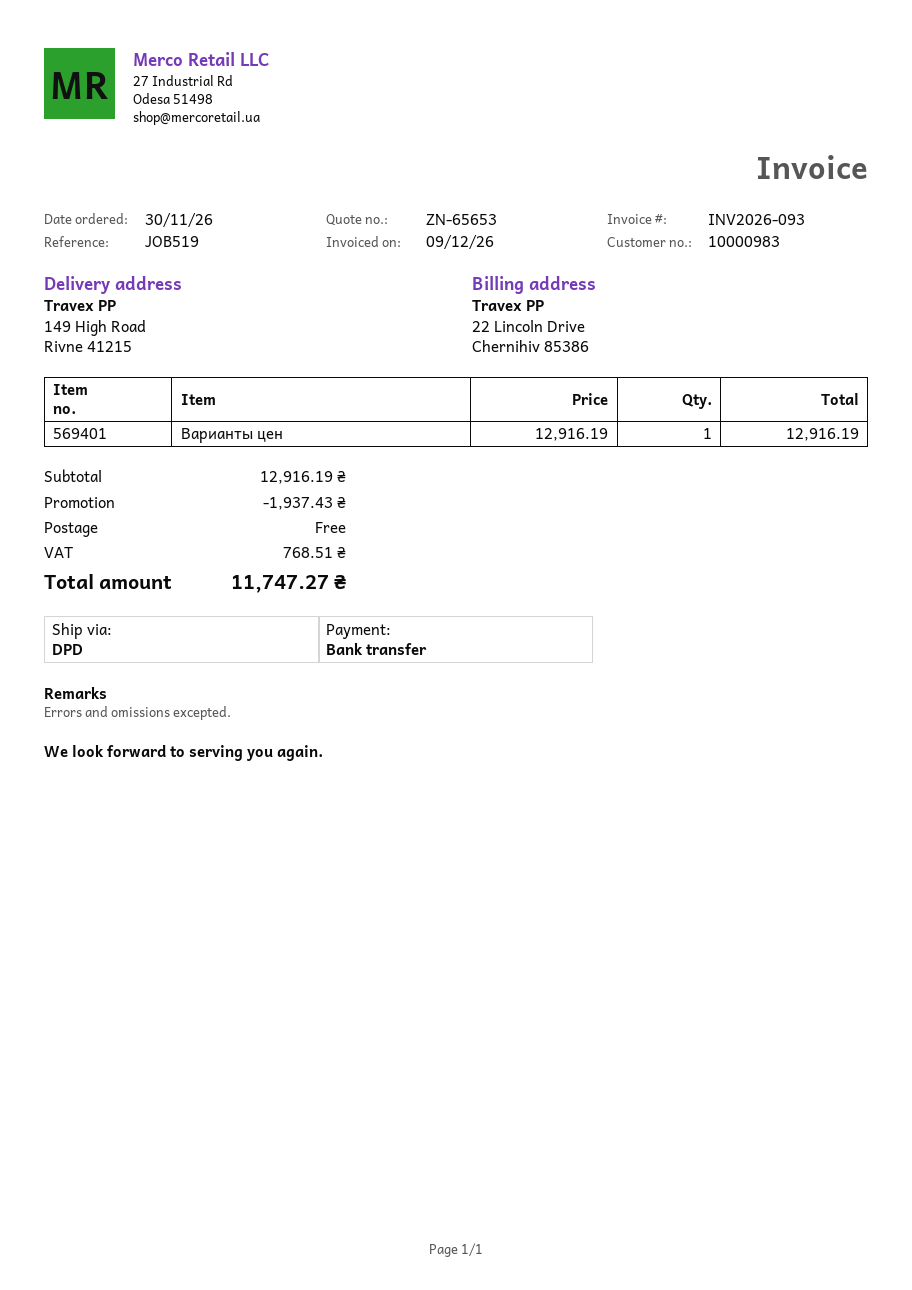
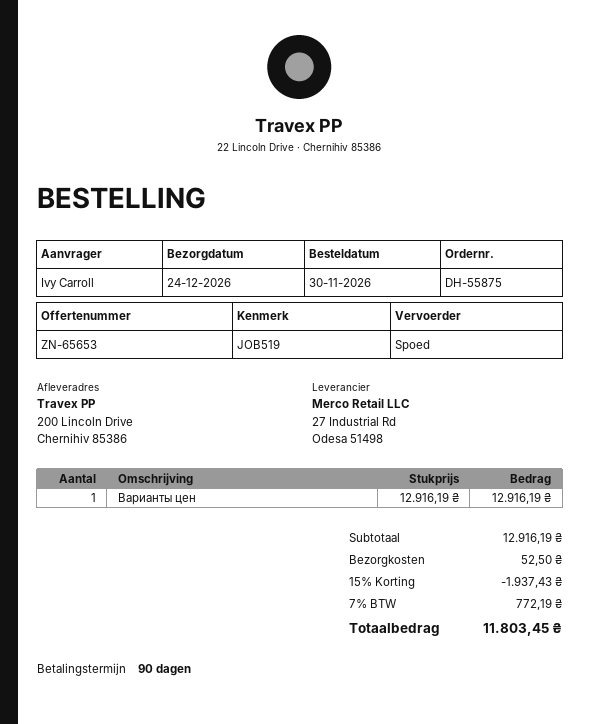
shipping method: DPD -> express
ship to: 149 High Road, Rivne 41215 -> 200 Lincoln Drive, Chernihiv 85386
shipping: 0.00 -> 52.50
tax: 768.51 -> 772.19
total: 11747.27 -> 11803.45

